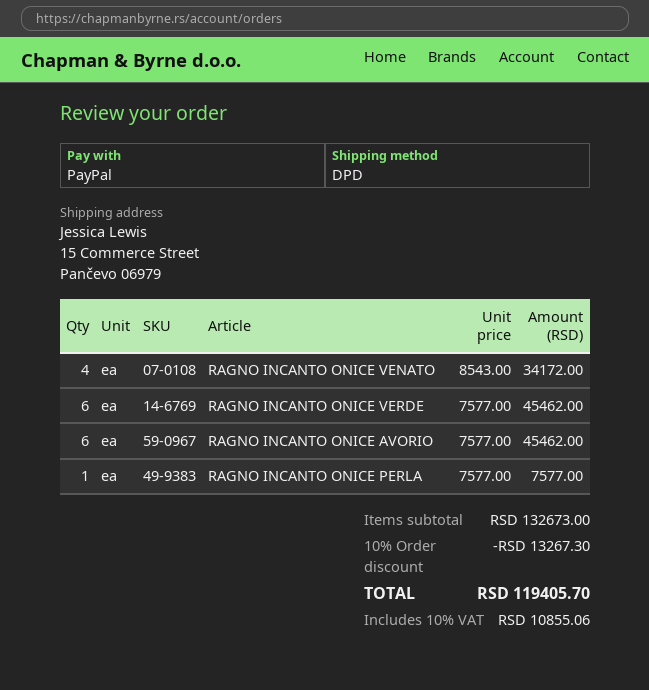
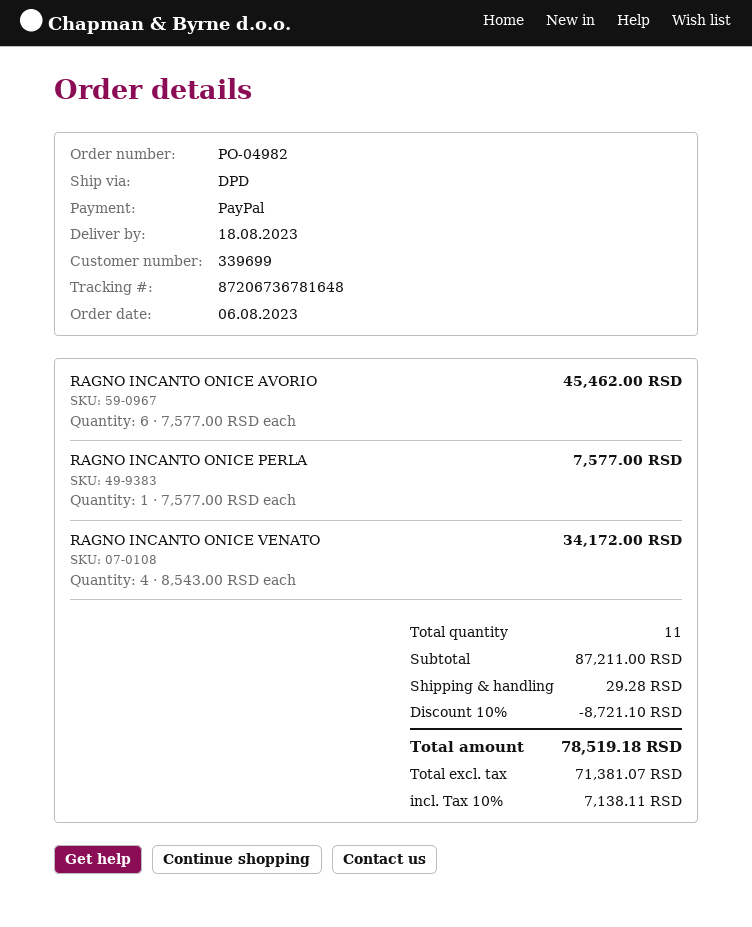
RAGNO INCANTO ONICE VERDE: 6 x 7577.00 = 45462.00 -> none
subtotal: 132673.00 -> 87211.00
discount: 10% = 13267.30 -> 10% = 8721.10
shipping: none -> 29.28
tax: 10% = 10855.06 -> 10% = 7138.11
total: 119405.70 -> 78519.18

